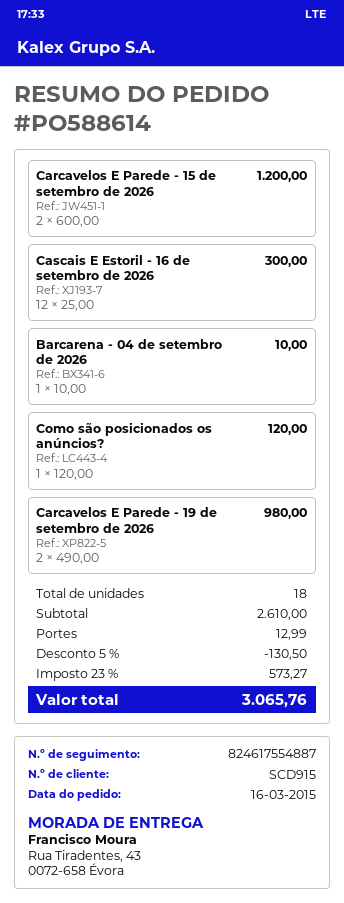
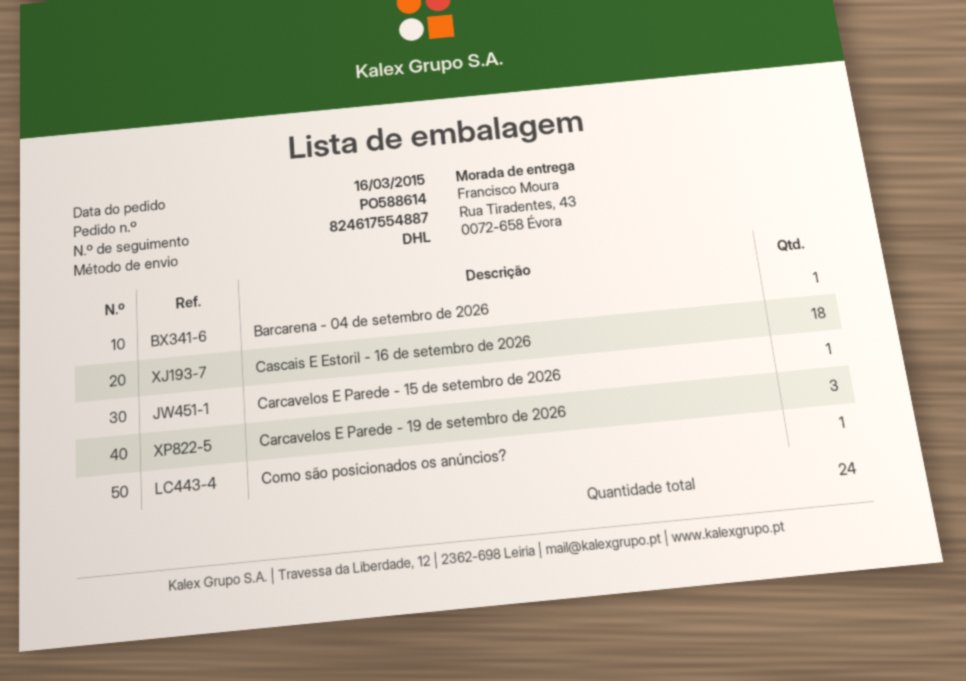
Carcavelos E Parede - 15 de setembro de 2026: 2 -> 1
Cascais E Estoril - 16 de setembro de 2026: 12 -> 18
Carcavelos E Parede - 19 de setembro de 2026: 2 -> 3
total quantity: 18 -> 24

